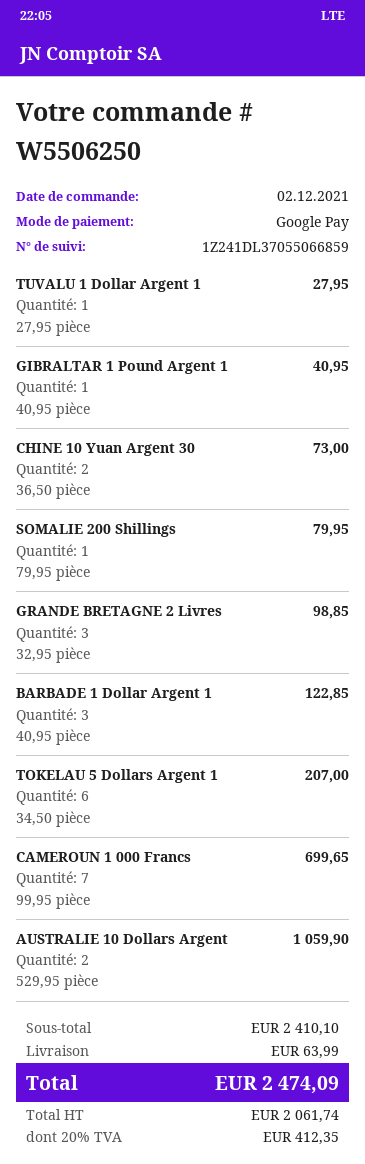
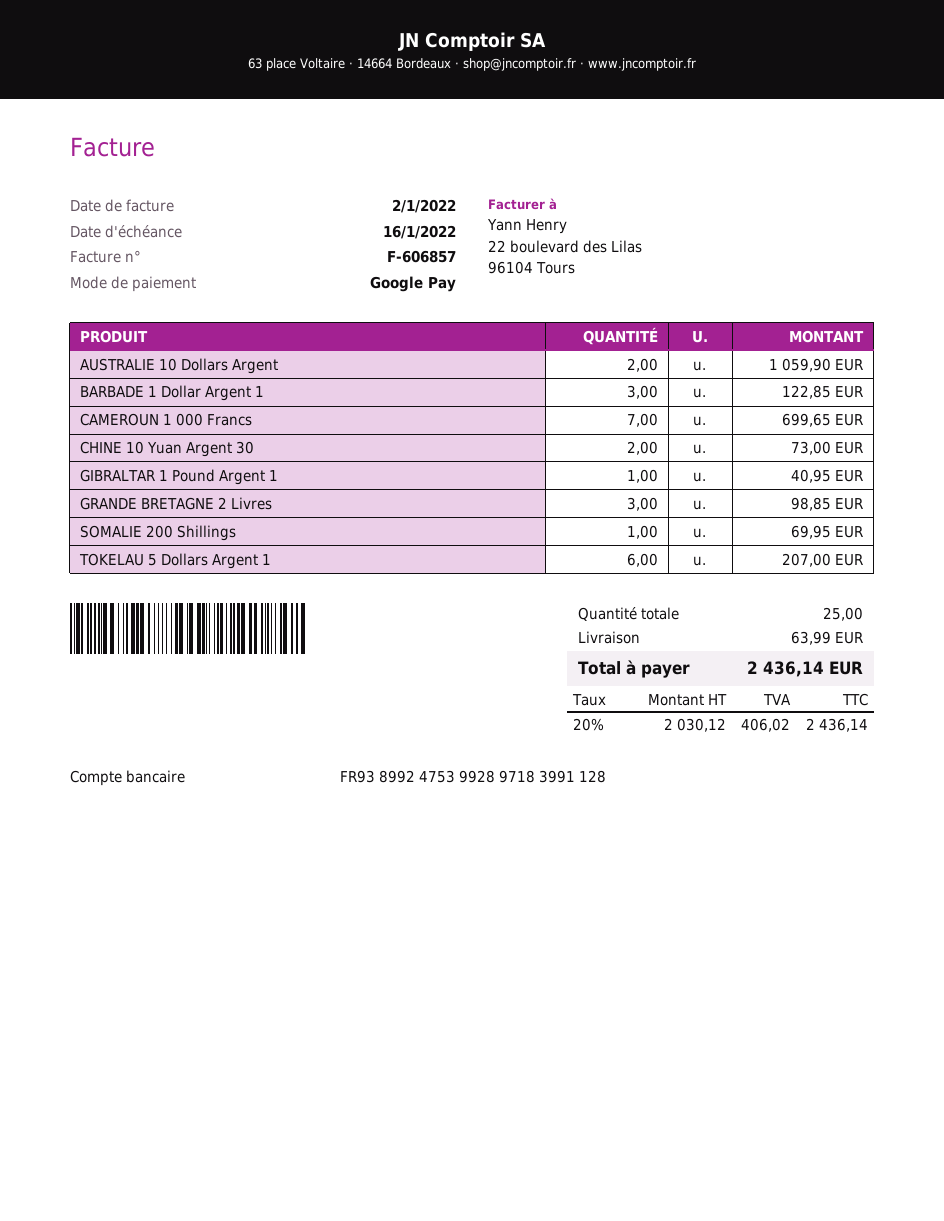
TUVALU 1 Dollar Argent 1: 1 for 27.95 -> none
SOMALIE 200 Shillings: 1 for 79.95 -> 1 for 69.95
net: 2061.74 -> 2030.12
tax: 20% = 412.35 -> 20% = 406.02
total: 2474.09 -> 2436.14

